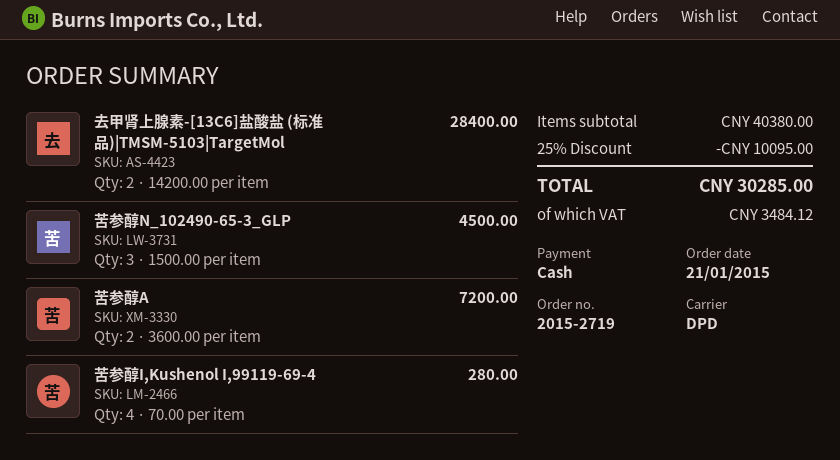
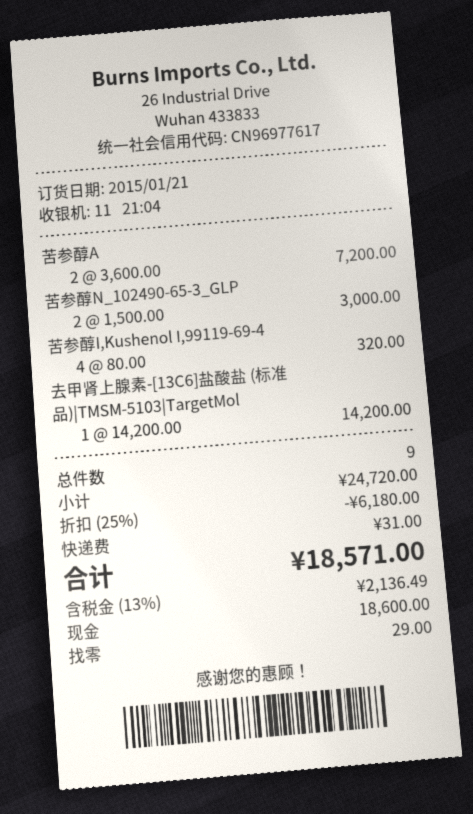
去甲肾上腺素-[13C6]盐酸盐 (标准品)|TMSM-5103|TargetMol: 2 x 14200.00 = 28400.00 -> 1 x 14200.00 = 14200.00
苦参醇N_102490-65-3_GLP: 3 x 1500.00 = 4500.00 -> 2 x 1500.00 = 3000.00
苦参醇I,Kushenol I,99119-69-4: 4 x 70.00 = 280.00 -> 4 x 80.00 = 320.00
subtotal: 40380.00 -> 24720.00
discount: 25% = 10095.00 -> 25% = 6180.00
shipping: none -> 31.00
tax: 3484.12 -> 2136.49
total: 30285.00 -> 18571.00

